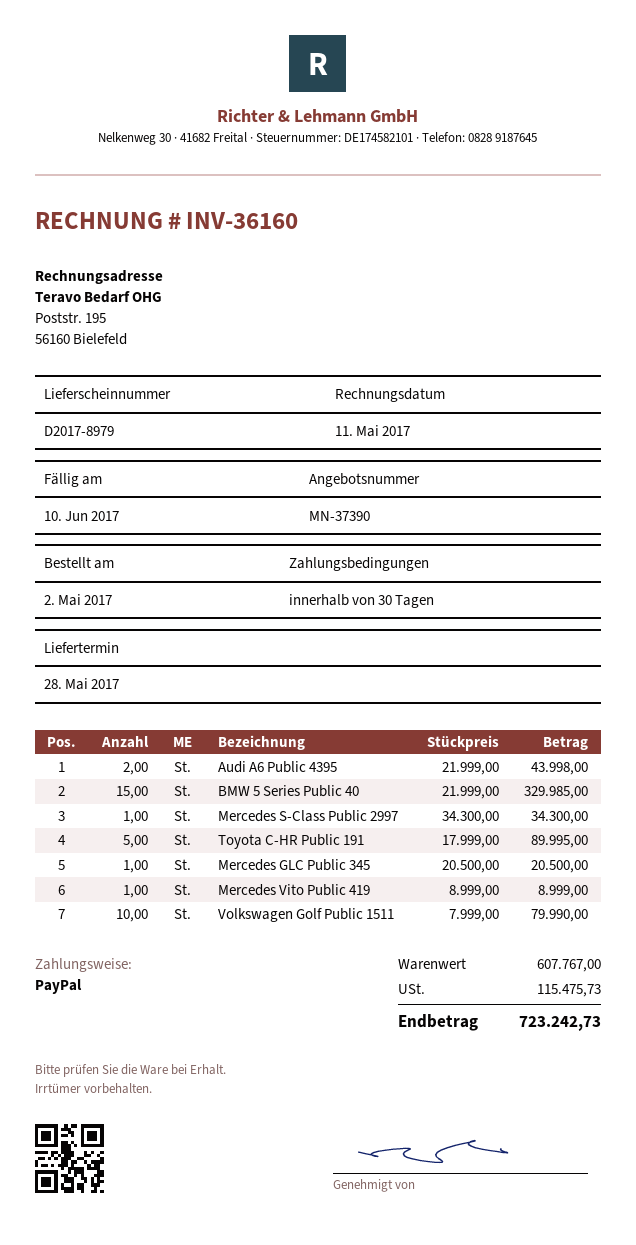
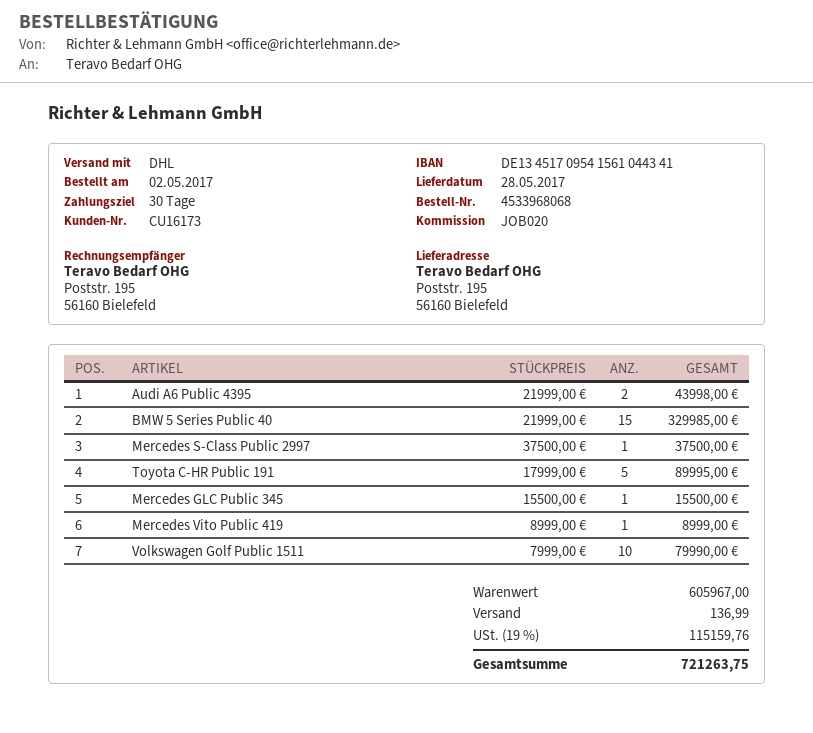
Mercedes S-Class Public 2997: 1 x 34300.00 = 34300.00 -> 1 x 37500.00 = 37500.00
Mercedes GLC Public 345: 1 x 20500.00 = 20500.00 -> 1 x 15500.00 = 15500.00
subtotal: 607767.00 -> 605967.00
shipping: none -> 136.99
tax: 115475.73 -> 115159.76
total: 723242.73 -> 721263.75

